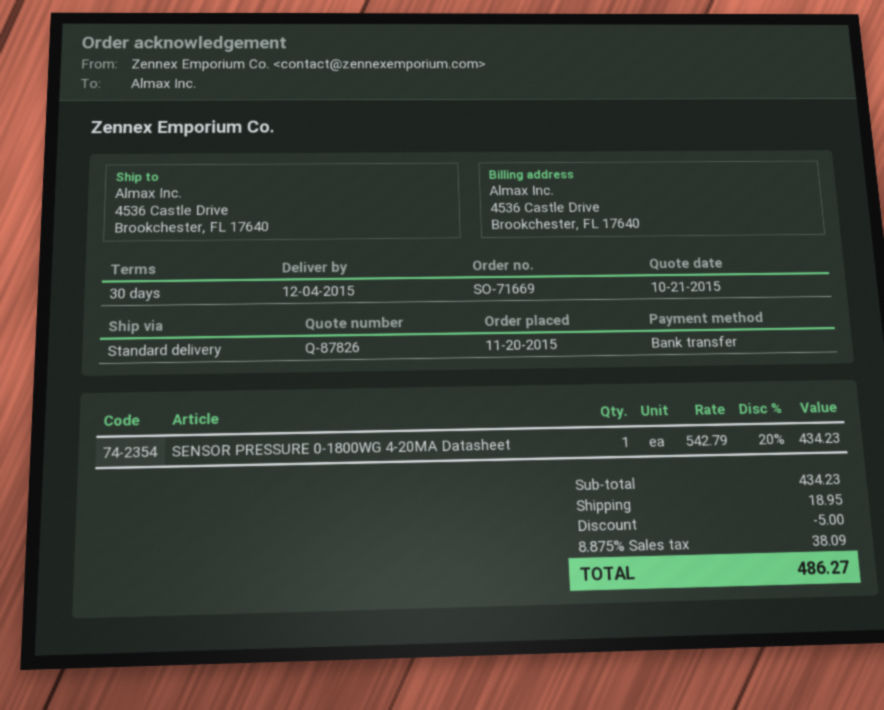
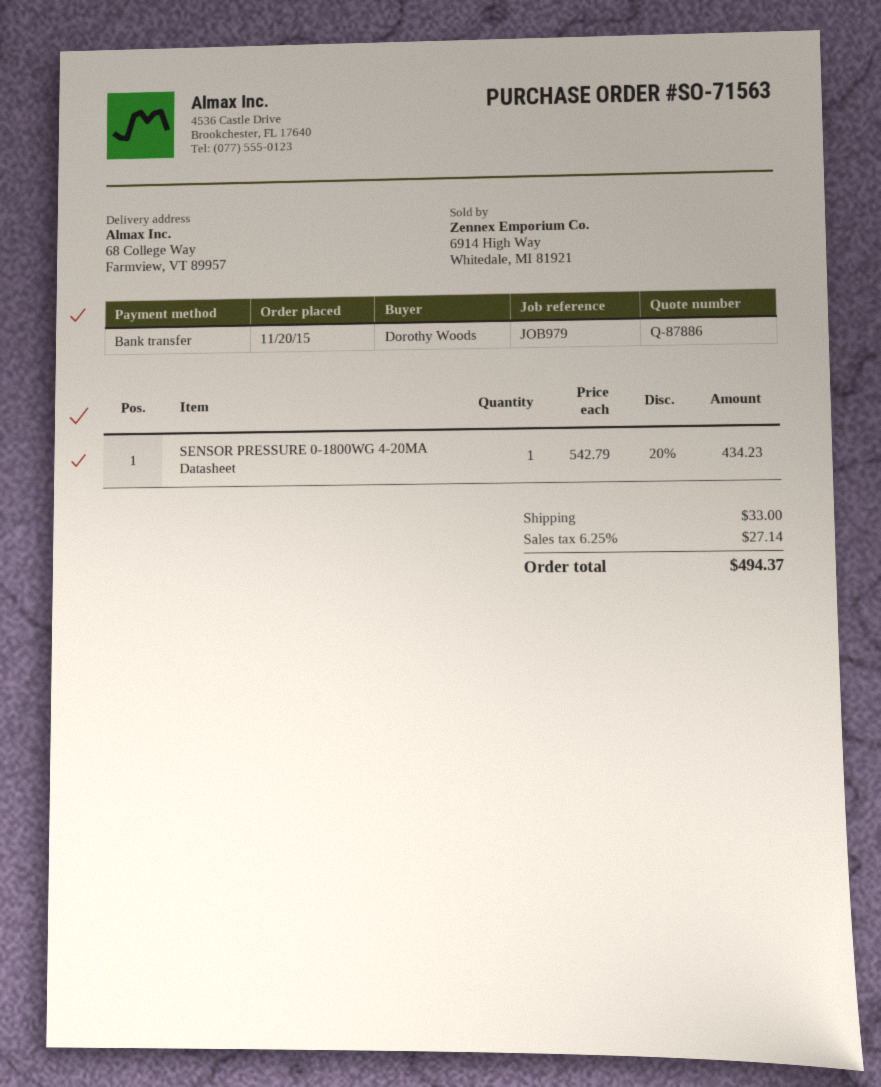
quote number: Q-87826 -> Q-87886
order number: SO-71669 -> SO-71563
ship to: 4536 Castle Drive, Brookchester, FL 17640 -> 68 College Way, Farmview, VT 89957
discount: 5.00 -> none
shipping: 18.95 -> 33.00
tax: 8.875% = 38.09 -> 6.25% = 27.14
total: 486.27 -> 494.37

